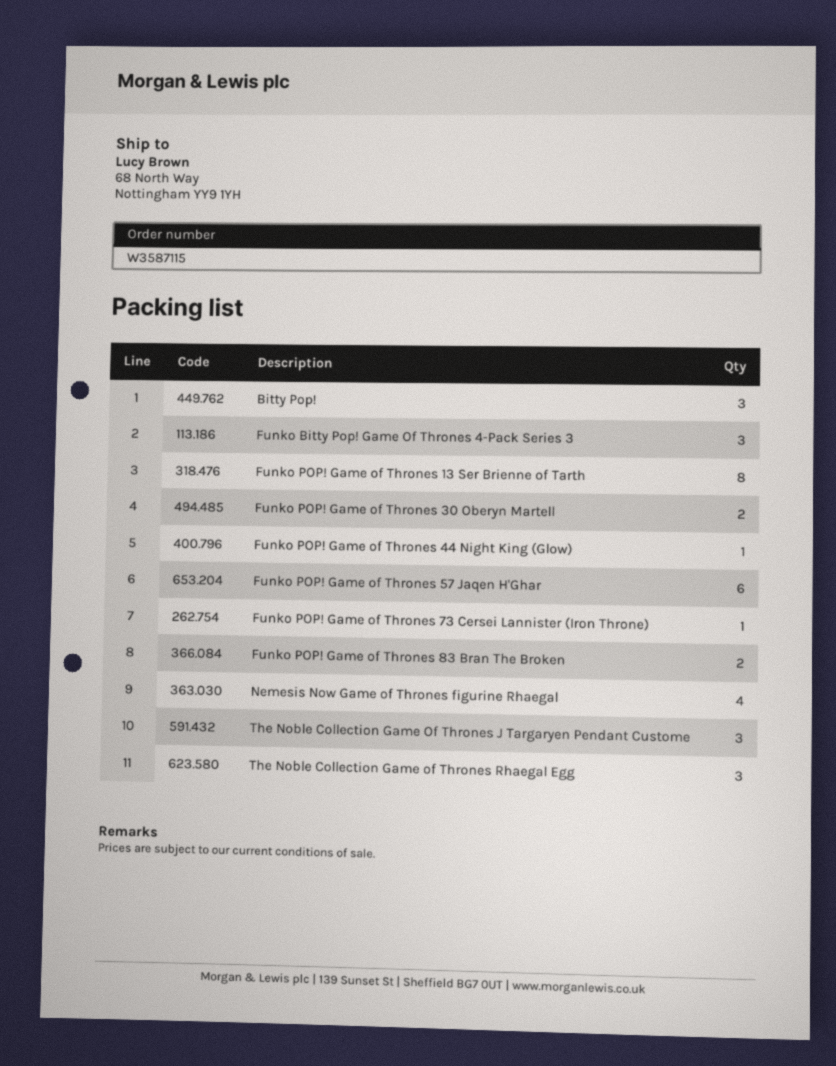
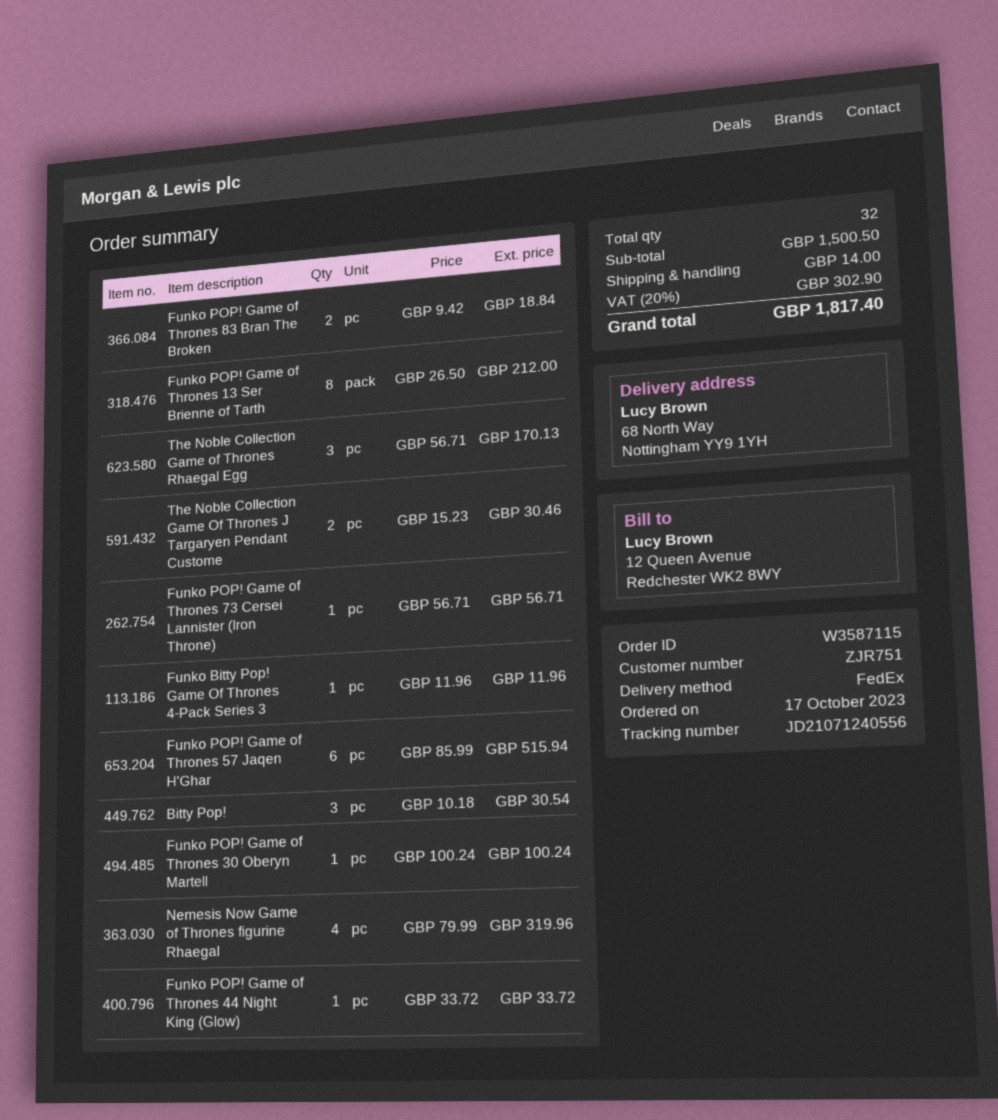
Funko Bitty Pop! Game Of Thrones 4-Pack Series 3: 3 -> 1
Funko POP! Game of Thrones 30 Oberyn Martell: 2 -> 1
The Noble Collection Game Of Thrones J Targaryen Pendant Custome: 3 -> 2

